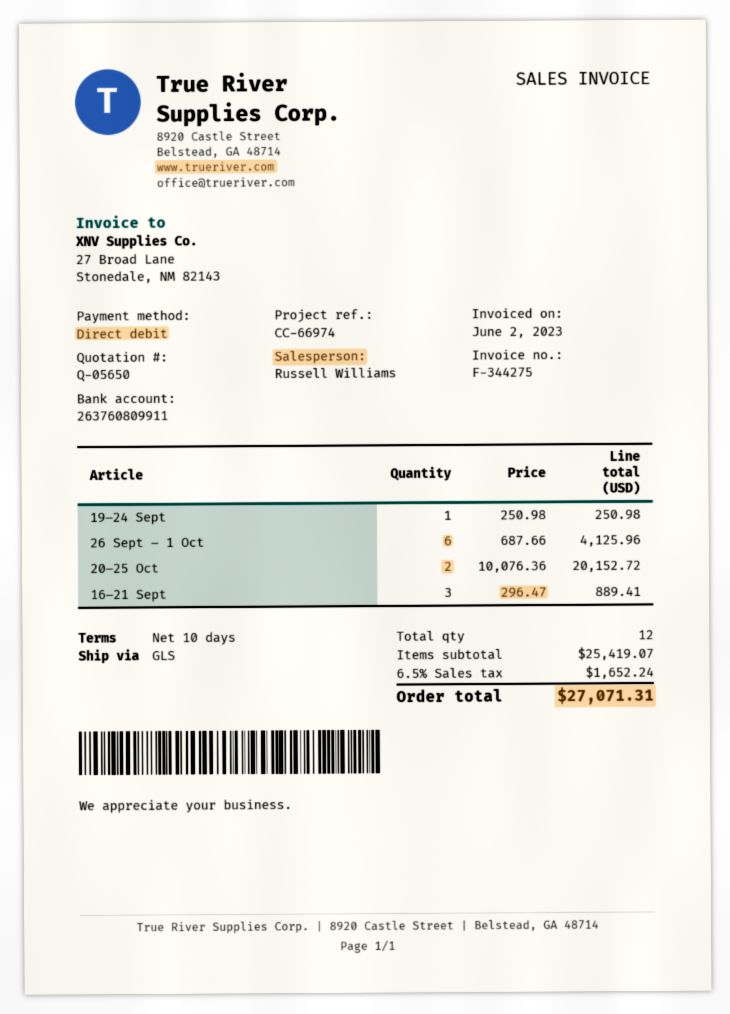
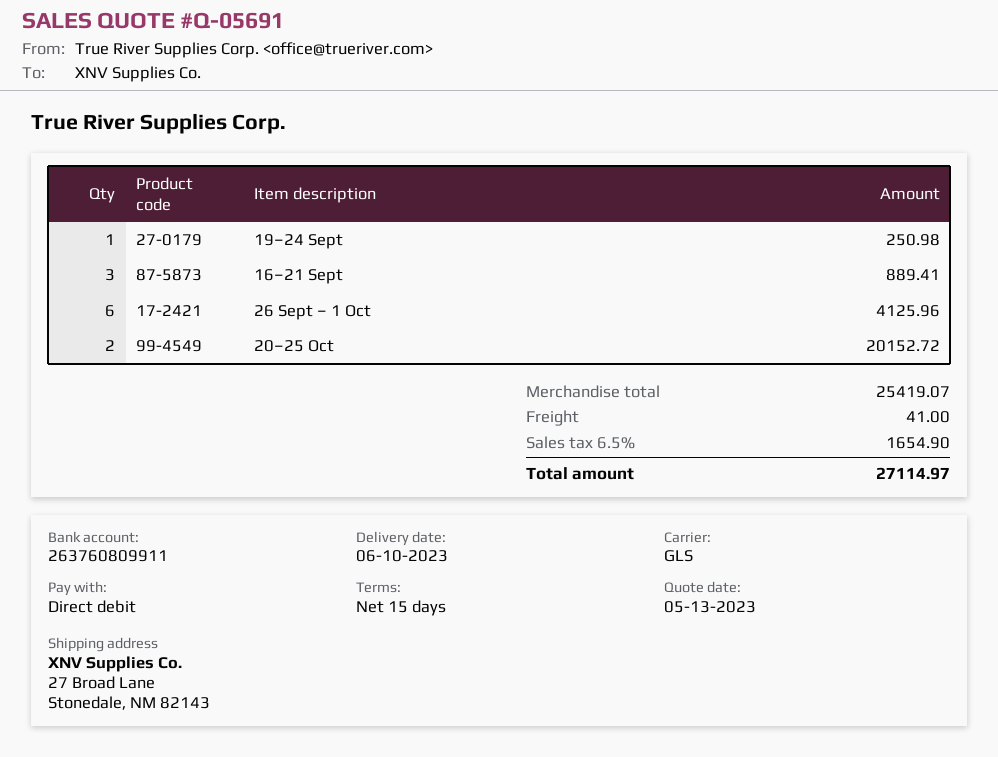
quote number: Q-05650 -> Q-05691
payment terms: 10 days -> 15 days
shipping: none -> 41.00
tax: 6.5% = 1652.24 -> 6.5% = 1654.90
total: 27071.31 -> 27114.97

